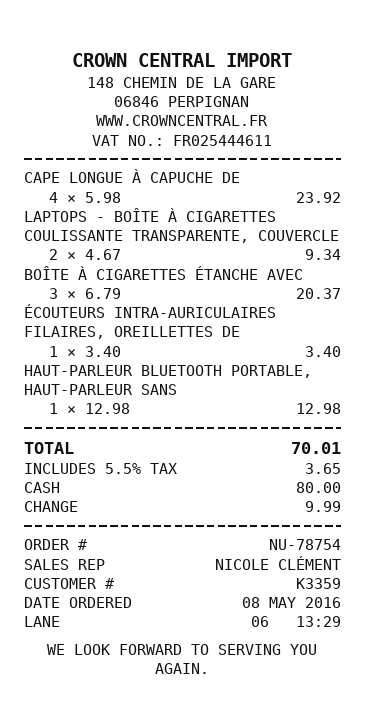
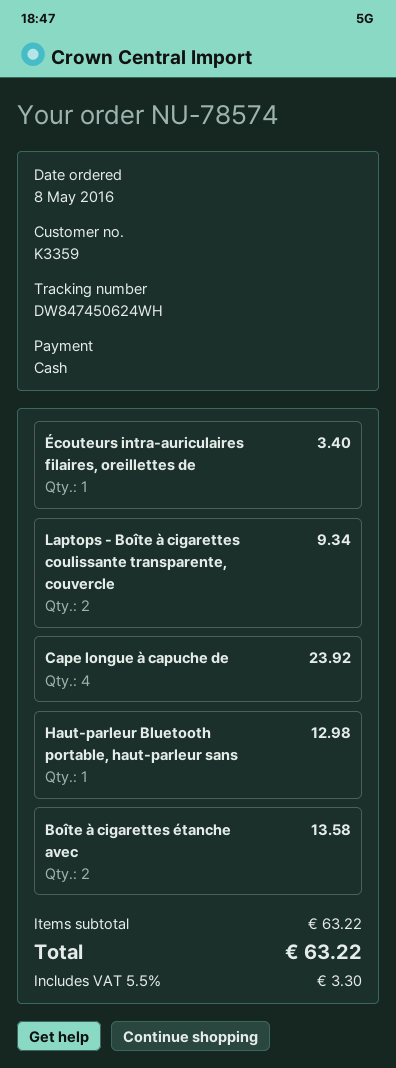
order number: NU-78754 -> NU-78574
BOÎTE À CIGARETTES ÉTANCHE AVEC: 3 for 20.37 -> 2 for 13.58
tax: 5.5% = 3.65 -> 5.5% = 3.30
total: 70.01 -> 63.22

